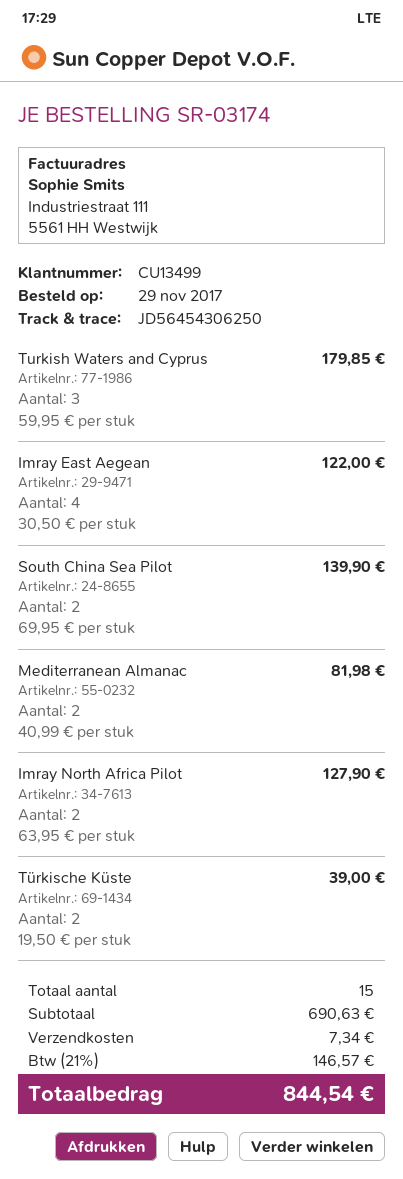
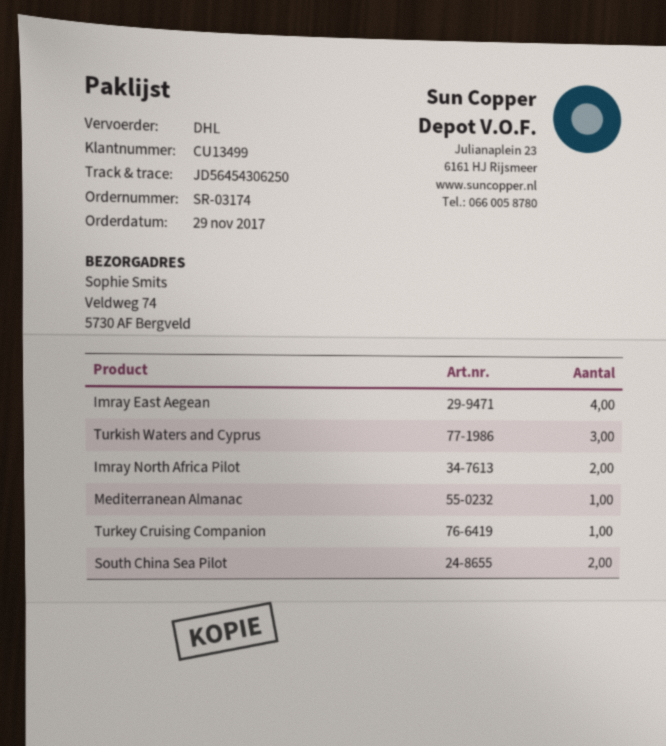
Mediterranean Almanac: 2 -> 1
Türkische Küste: 2 -> none
Turkey Cruising Companion: none -> 1

